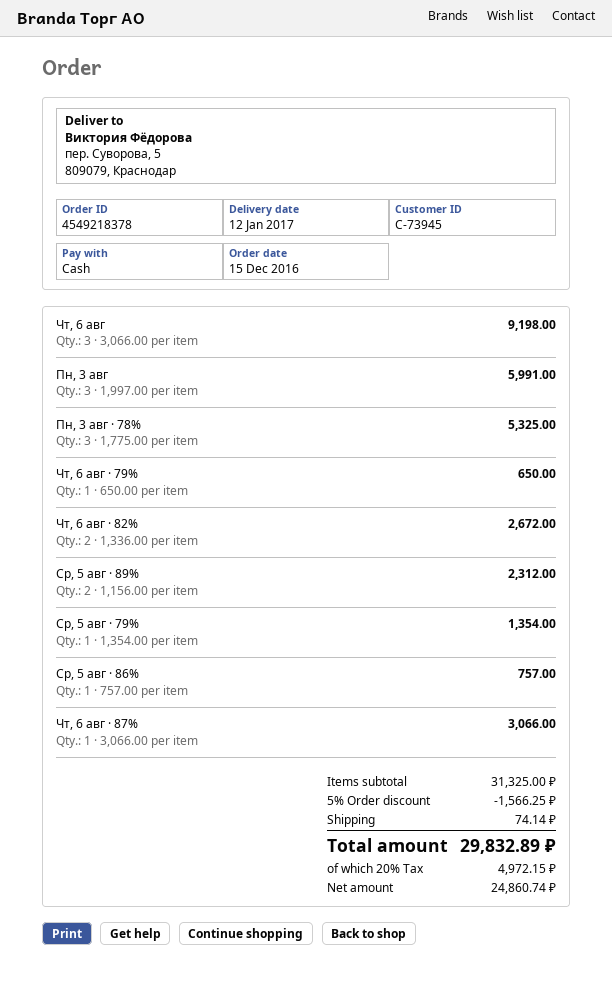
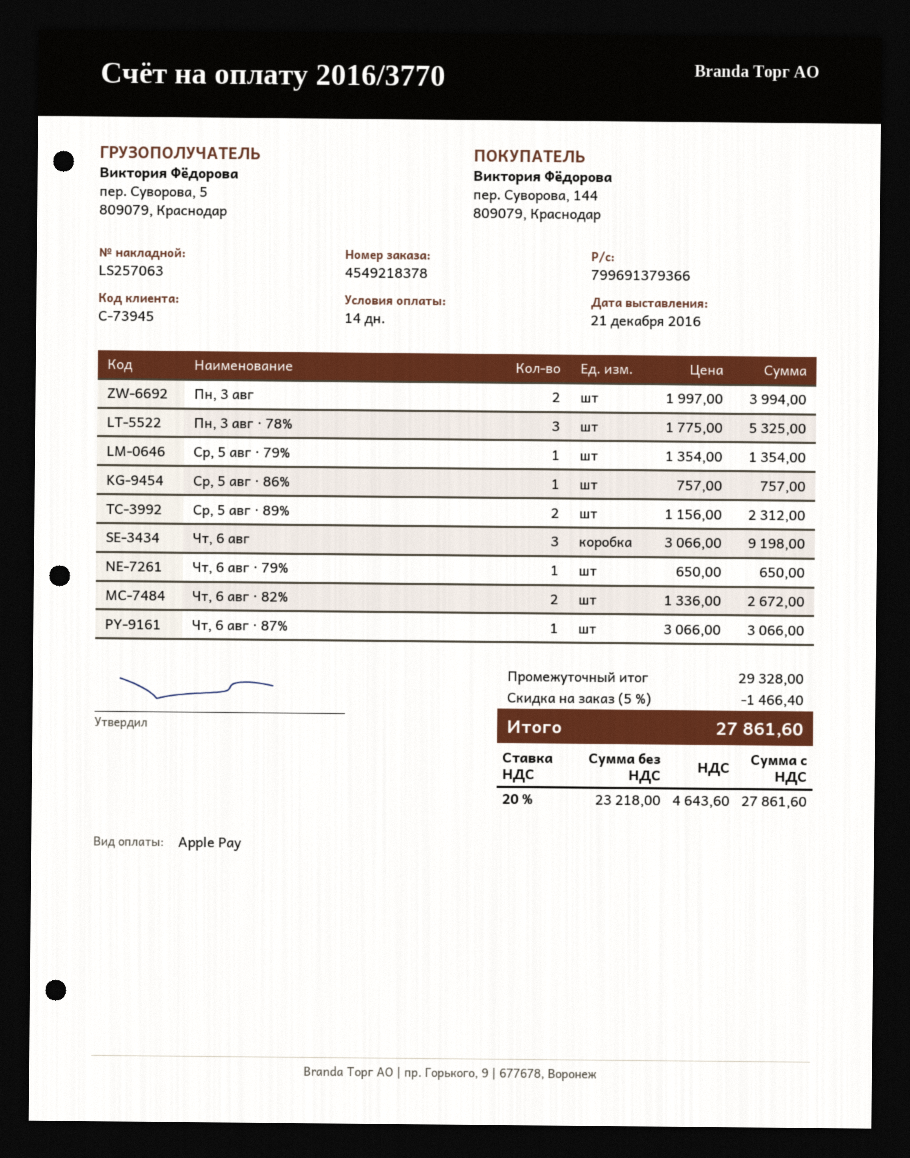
payment method: cash -> Apple Pay
Пн, 3 авг: 3 x 1997.00 = 5991.00 -> 2 x 1997.00 = 3994.00
subtotal: 31325.00 -> 29328.00
discount: 5% = 1566.25 -> 5% = 1466.40
shipping: 74.14 -> none
net: 24860.74 -> 23218.00
tax: 20% = 4972.15 -> 20% = 4643.60
total: 29832.89 -> 27861.60

